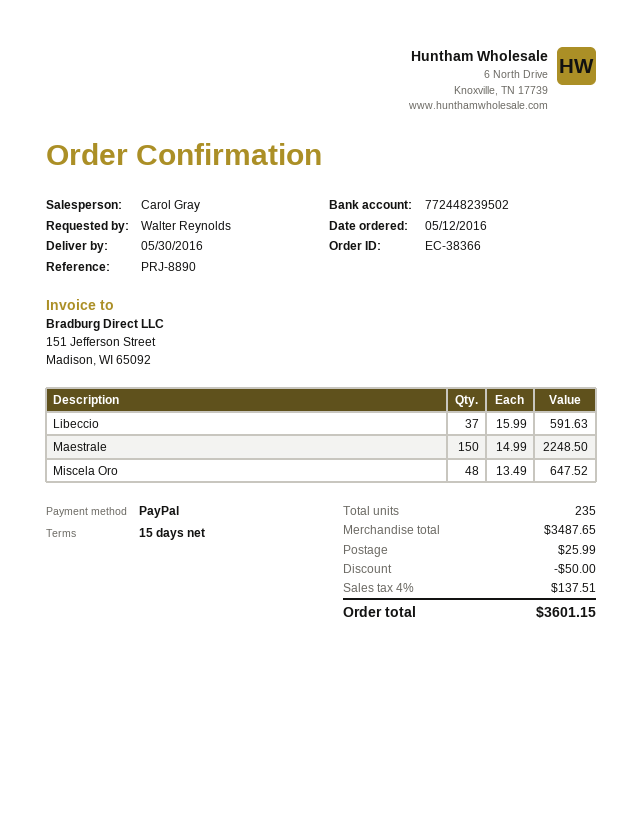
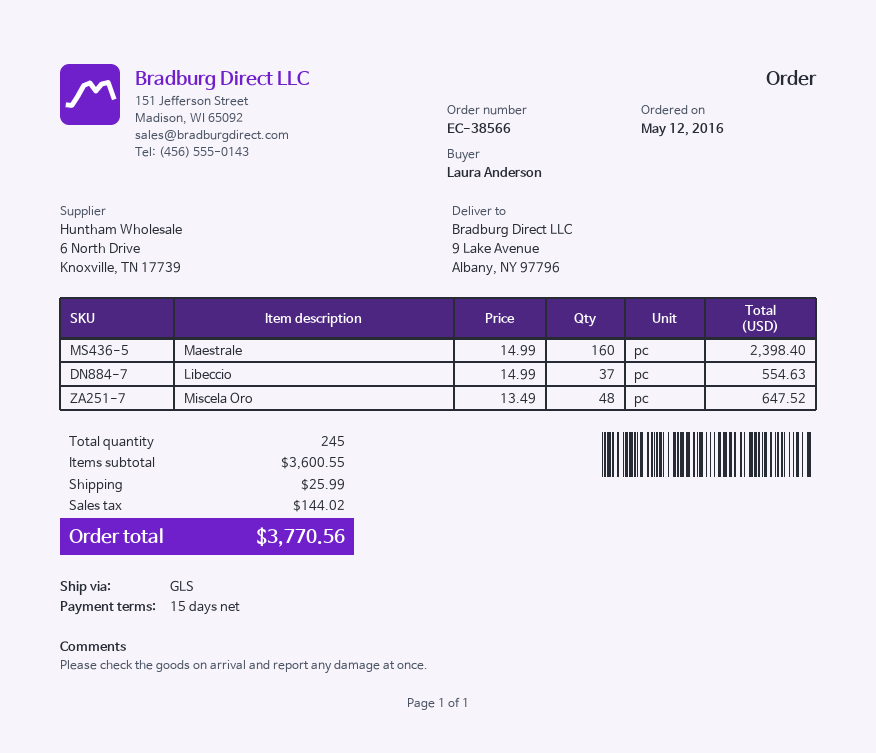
order number: EC-38366 -> EC-38566
ordered by: Walter Reynolds -> Laura Anderson
Libeccio: 37 x 15.99 = 591.63 -> 37 x 14.99 = 554.63
Maestrale: 150 x 14.99 = 2248.50 -> 160 x 14.99 = 2398.40
total quantity: 235 -> 245
subtotal: 3487.65 -> 3600.55
discount: 50.00 -> none
tax: 137.51 -> 144.02
total: 3601.15 -> 3770.56

